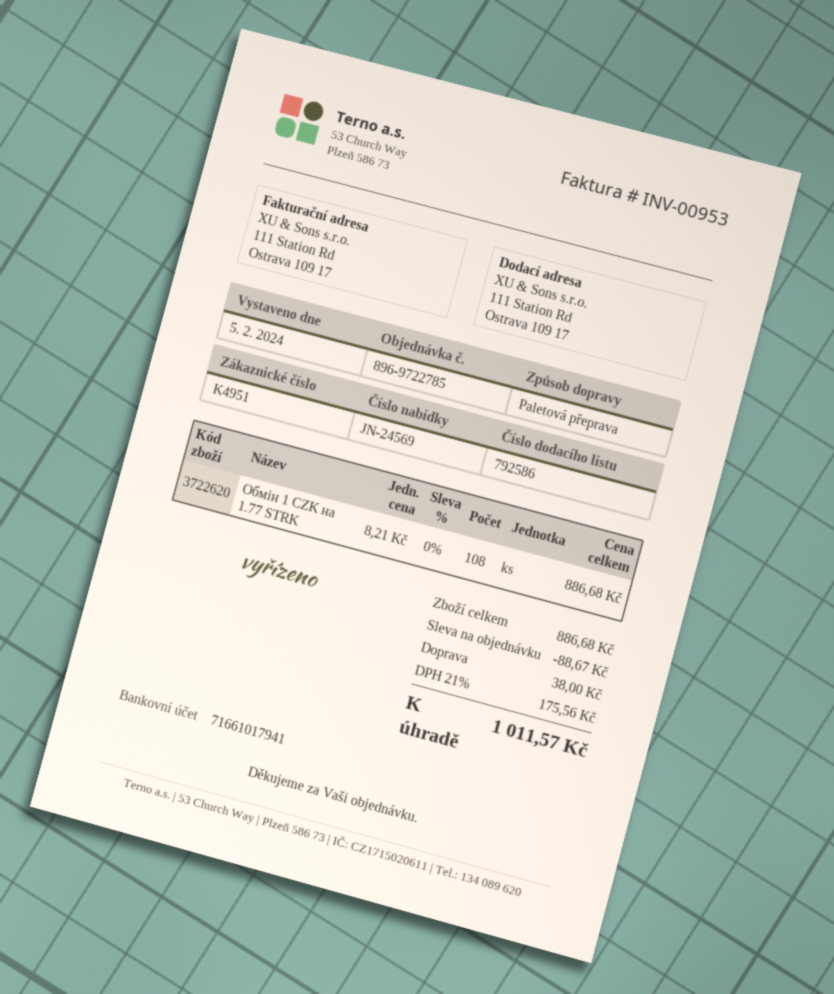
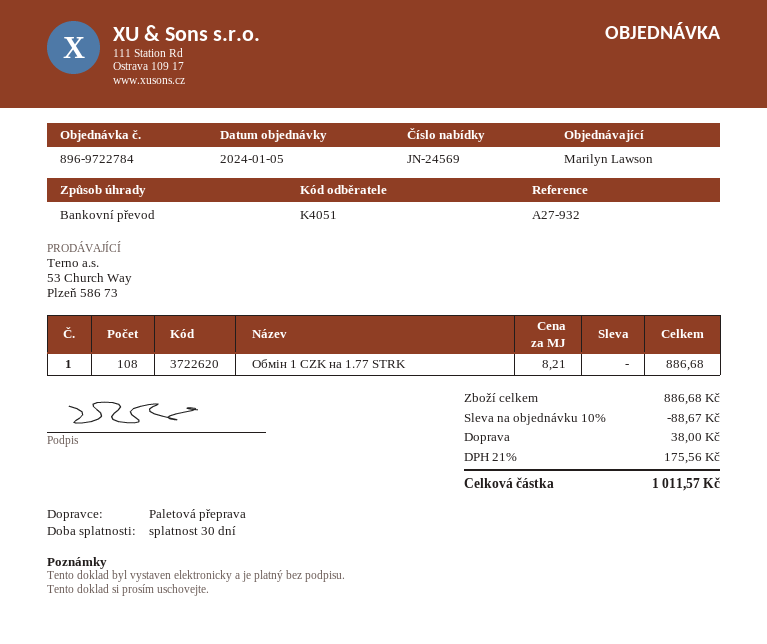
order number: 896-9722785 -> 896-9722784
customer number: K4951 -> K4051

